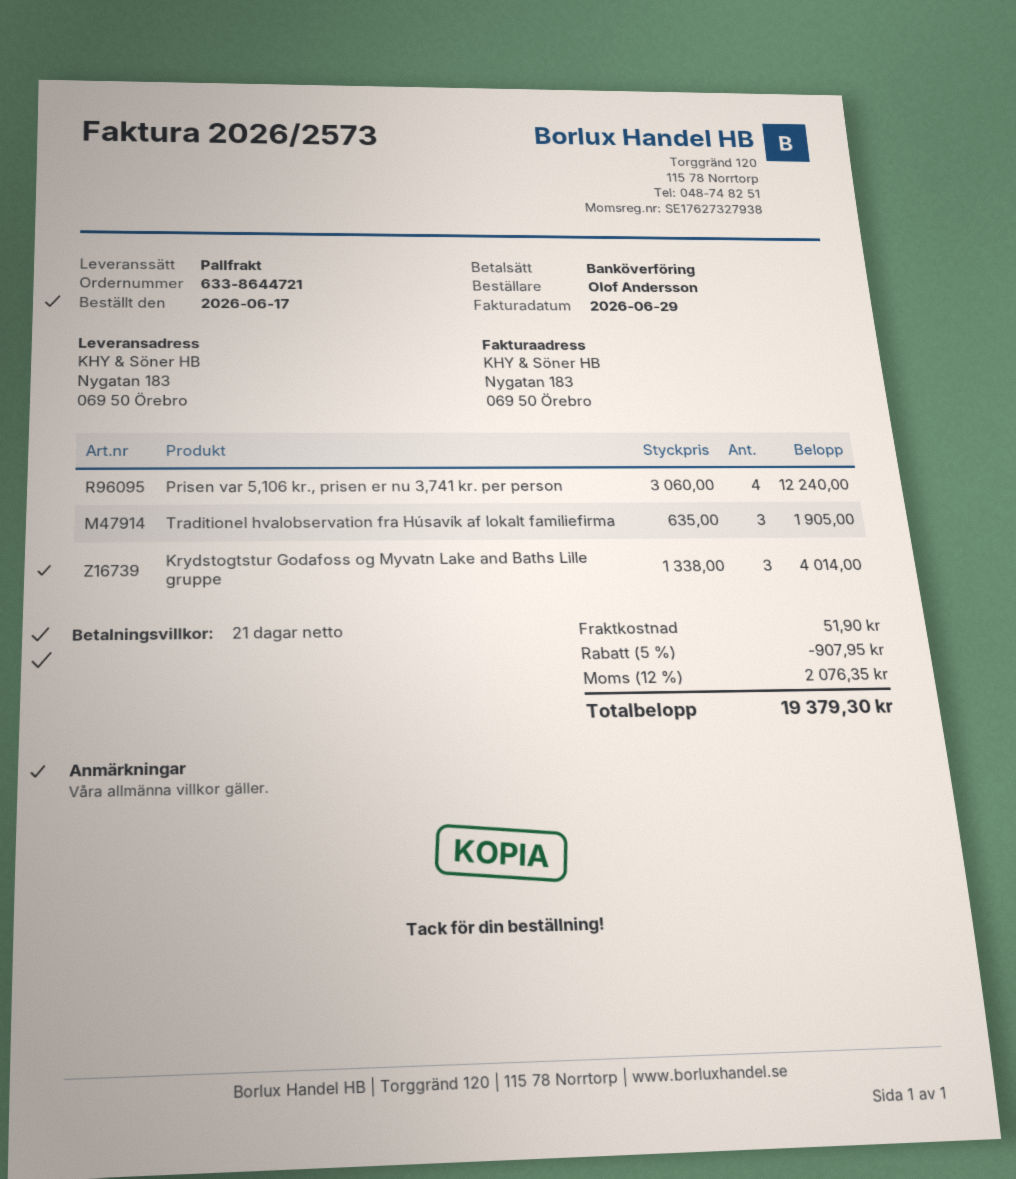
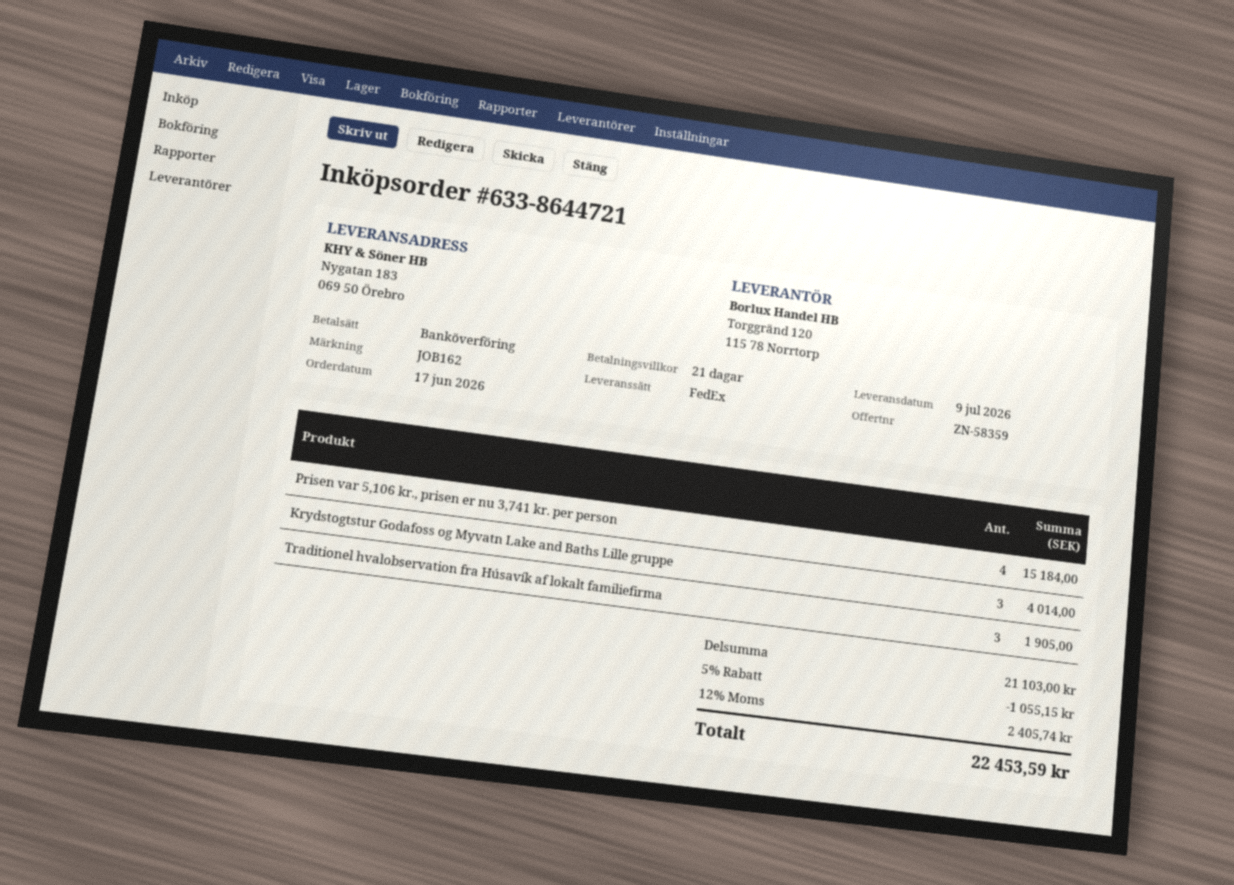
shipping method: pallet freight -> FedEx
Prisen var 5,106 kr., prisen er nu 3,741 kr. per person: 4 for 12240.00 -> 4 for 15184.00
discount: 5% = 907.95 -> 5% = 1055.15
shipping: 51.90 -> none
tax: 12% = 2076.35 -> 12% = 2405.74
total: 19379.30 -> 22453.59

